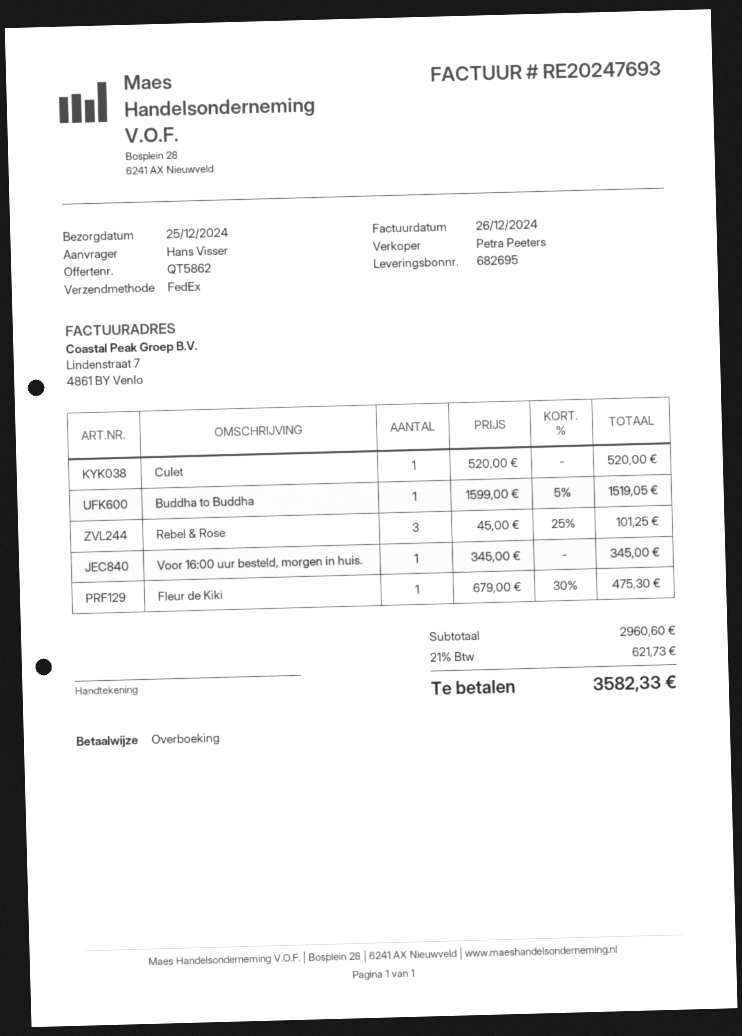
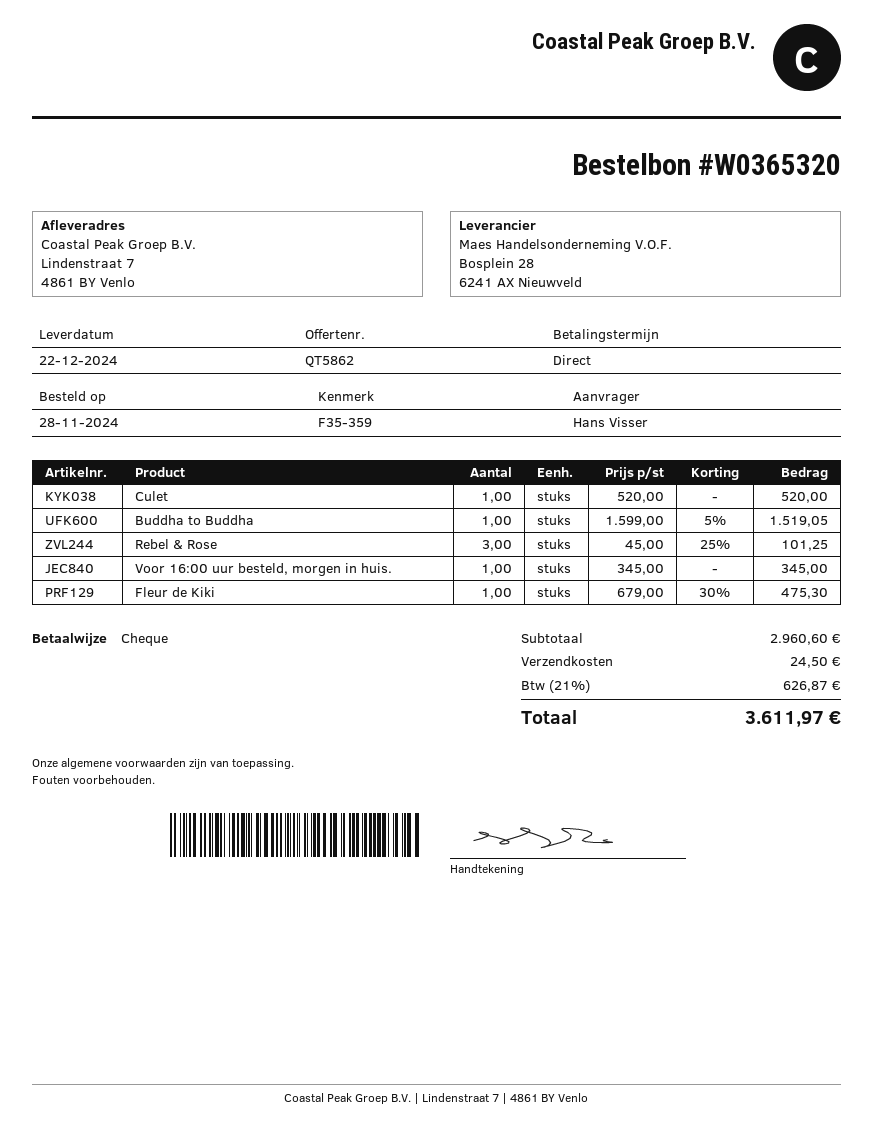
delivery date: 2024-12-25 -> 2024-12-22
payment method: bank transfer -> cheque
shipping: none -> 24.50
tax: 21% = 621.73 -> 21% = 626.87
total: 3582.33 -> 3611.97

